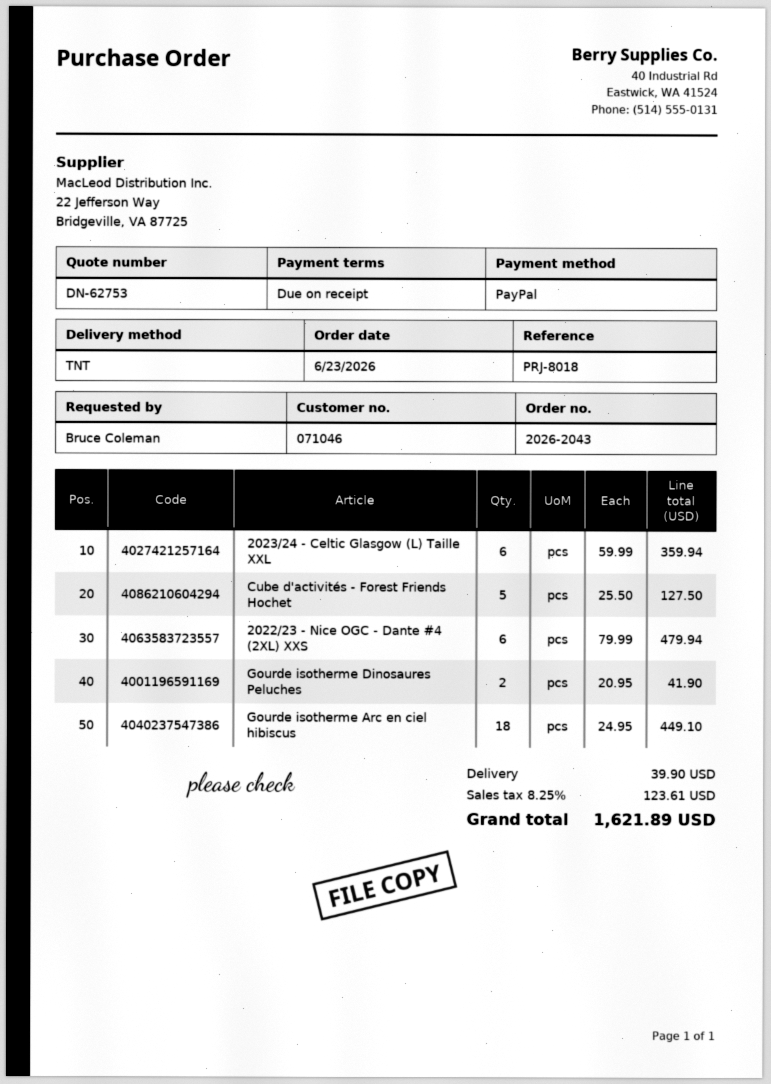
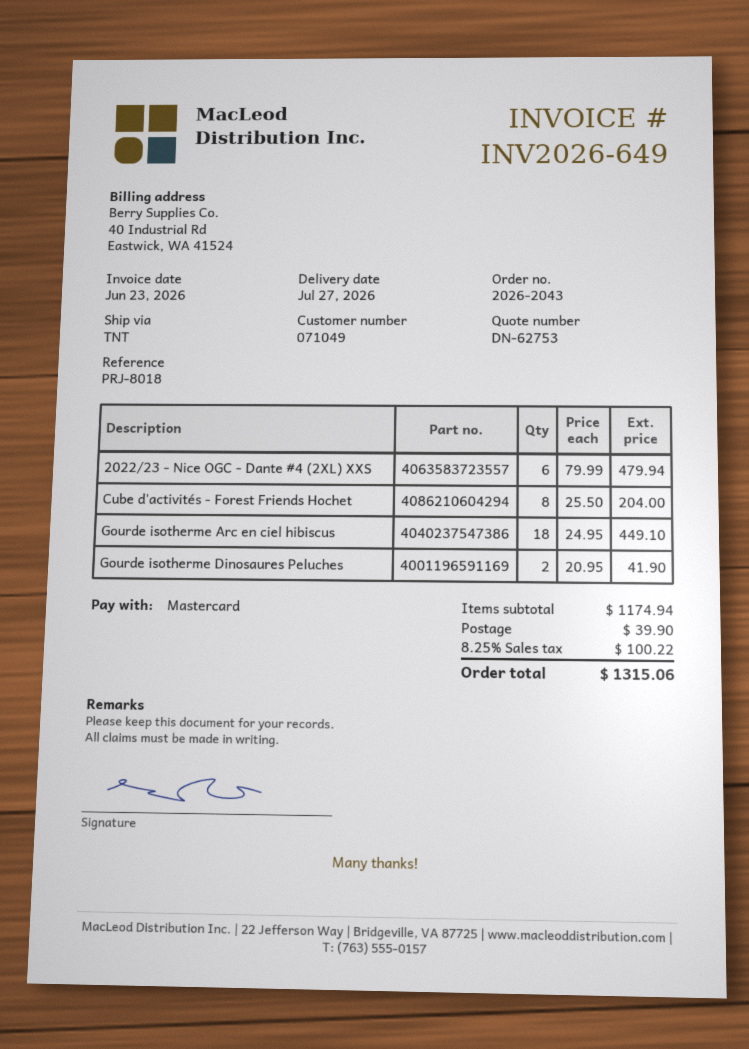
customer number: 071046 -> 071049
payment method: PayPal -> Mastercard
2023/24 - Celtic Glasgow (L) Taille XXL: 6 x 59.99 = 359.94 -> none
Cube d'activités - Forest Friends Hochet: 5 x 25.50 = 127.50 -> 8 x 25.50 = 204.00
tax: 8.25% = 123.61 -> 8.25% = 100.22
total: 1621.89 -> 1315.06

